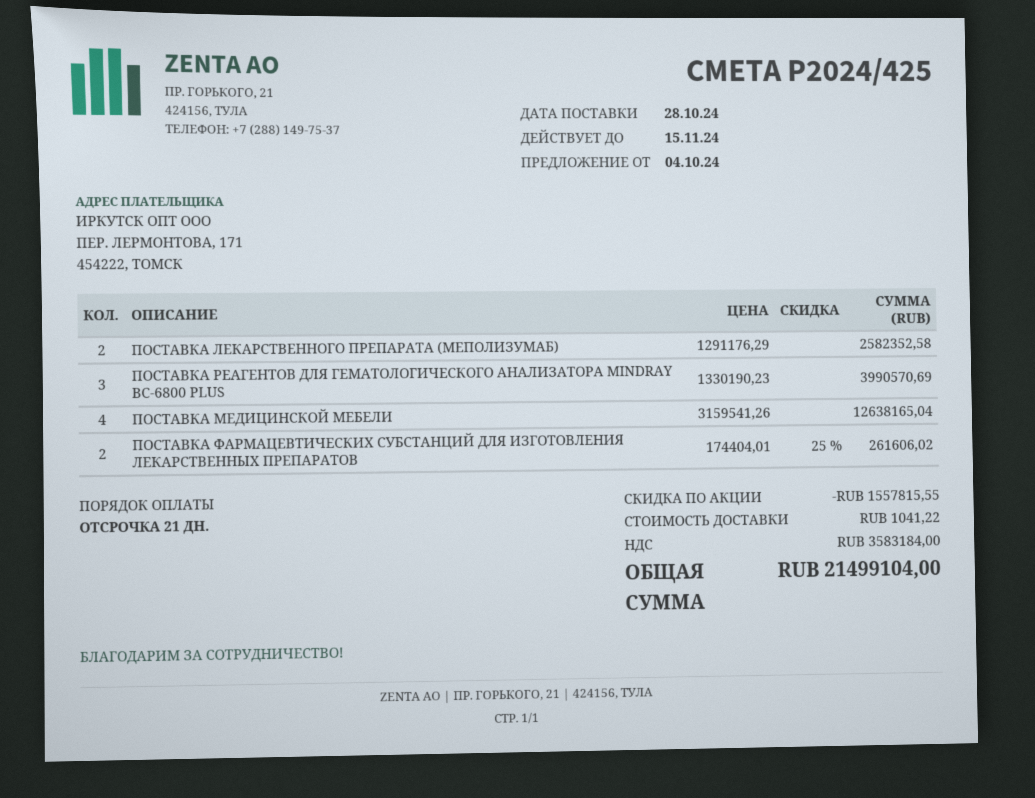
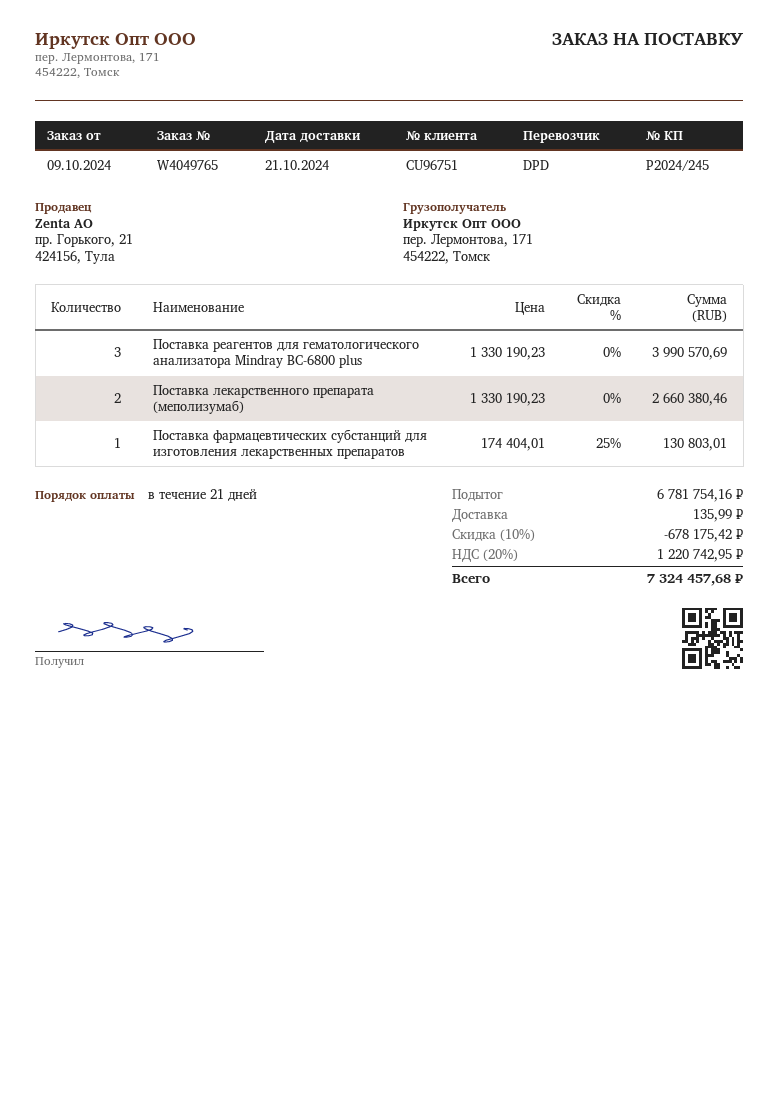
quote number: P2024/425 -> P2024/245
delivery date: 2024-10-28 -> 2024-10-21
ПОСТАВКА ЛЕКАРСТВЕННОГО ПРЕПАРАТА (МЕПОЛИЗУМАБ): 2 x 1291176.29 = 2582352.58 -> 2 x 1330190.23 = 2660380.46
ПОСТАВКА МЕДИЦИНСКОЙ МЕБЕЛИ: 4 x 3159541.26 = 12638165.04 -> none
ПОСТАВКА ФАРМАЦЕВТИЧЕСКИХ СУБСТАНЦИЙ ДЛЯ ИЗГОТОВЛЕНИЯ ЛЕКАРСТВЕННЫХ ПРЕПАРАТОВ: 2 x 174404.01 - 25% = 261606.02 -> 1 x 174404.01 - 25% = 130803.01
discount: 1557815.55 -> 678175.42
shipping: 1041.22 -> 135.99
tax: 3583184.00 -> 1220742.95
total: 21499104.00 -> 7324457.68

